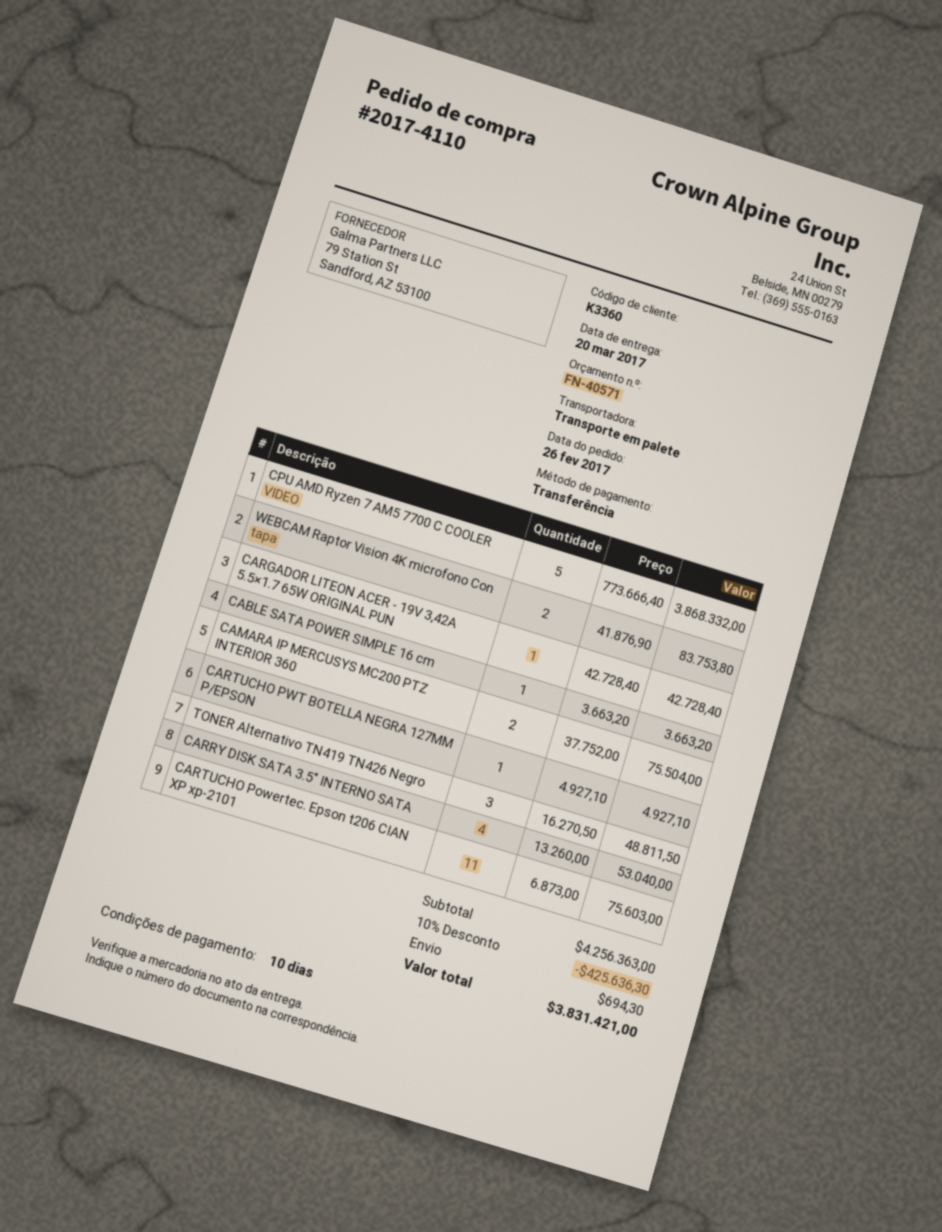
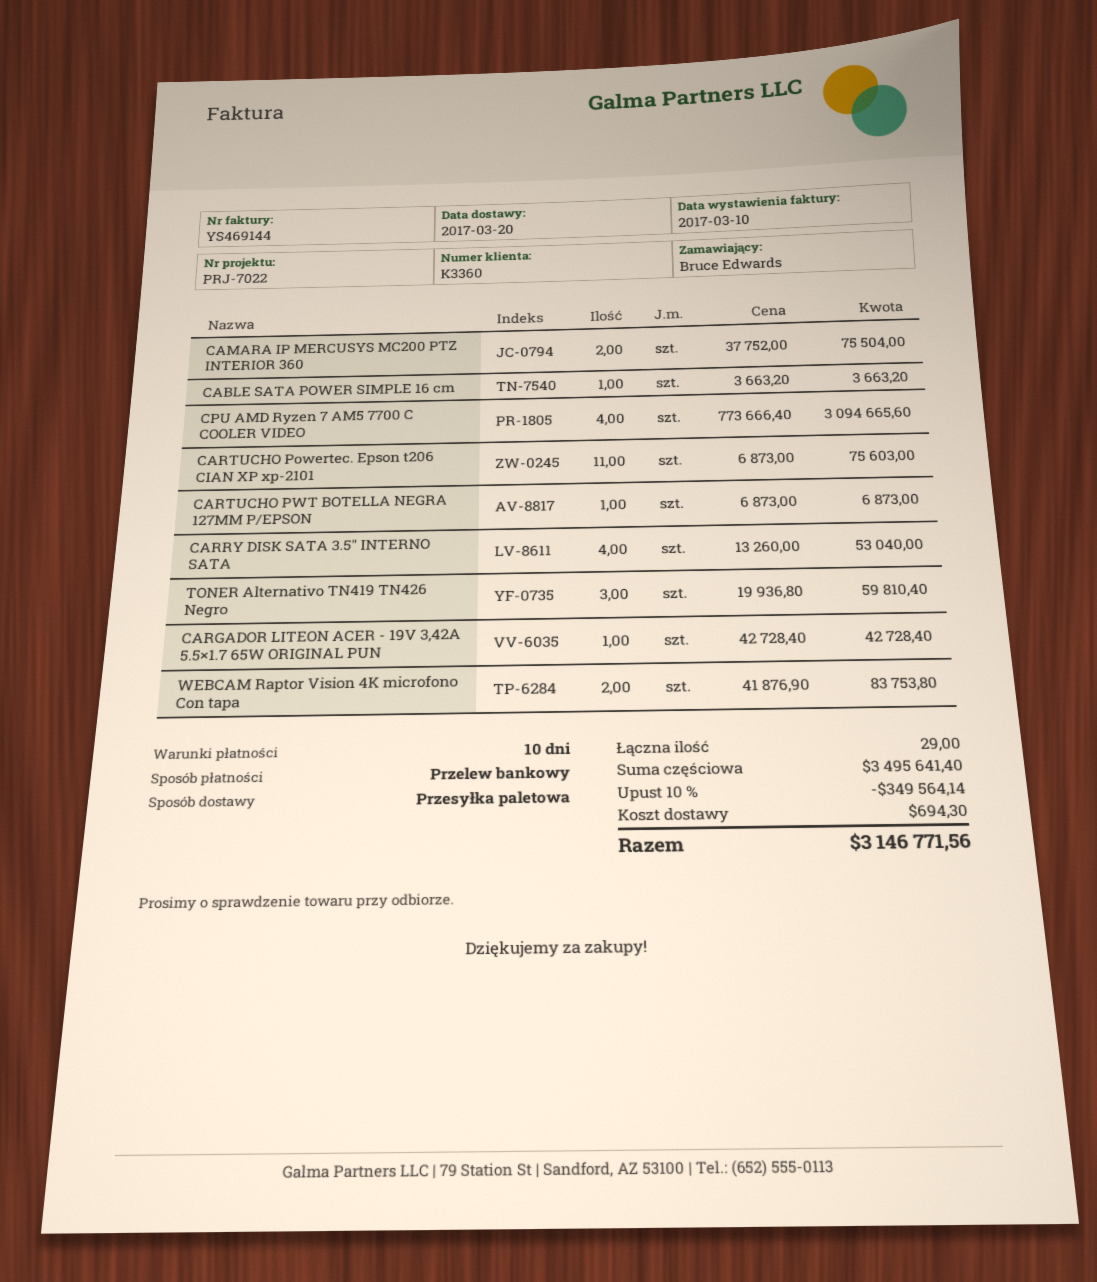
CPU AMD Ryzen 7 AM5 7700 C COOLER VIDEO: 5 x 773666.40 = 3868332.00 -> 4 x 773666.40 = 3094665.60
CARTUCHO PWT BOTELLA NEGRA 127MM P/EPSON: 1 x 4927.10 = 4927.10 -> 1 x 6873.00 = 6873.00
TONER Alternativo TN419 TN426 Negro: 3 x 16270.50 = 48811.50 -> 3 x 19936.80 = 59810.40
subtotal: 4256363.00 -> 3495641.40
discount: 10% = 425636.30 -> 10% = 349564.14
total: 3831421.00 -> 3146771.56

